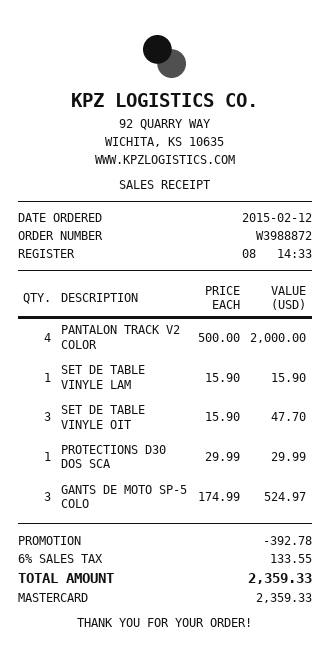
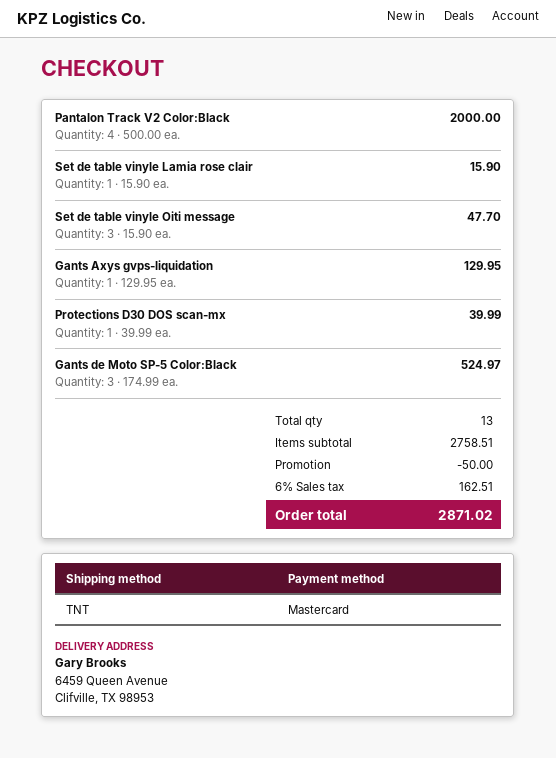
PROTECTIONS D30 DOS SCA: 1 x 29.99 = 29.99 -> 1 x 39.99 = 39.99
Gants Axys gvps-liquidation: none -> 1 x 129.95 = 129.95
discount: 392.78 -> 50.00
tax: 6% = 133.55 -> 6% = 162.51
total: 2359.33 -> 2871.02

